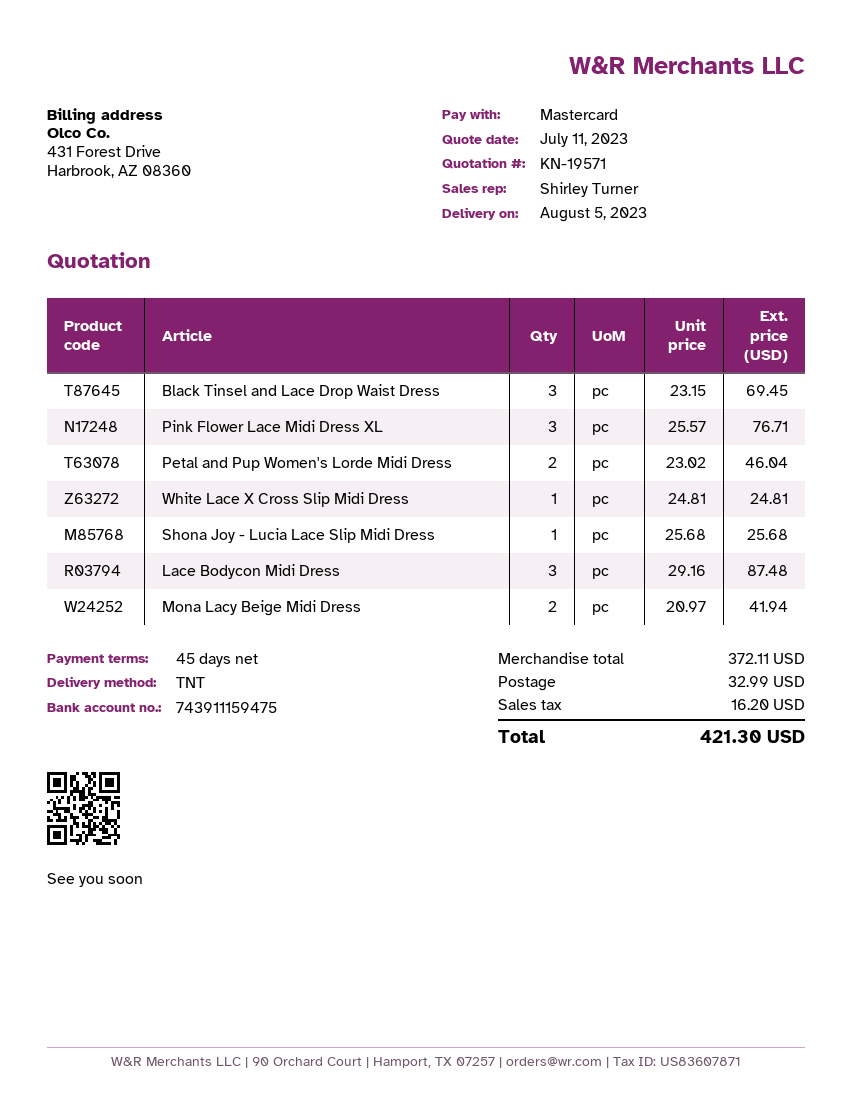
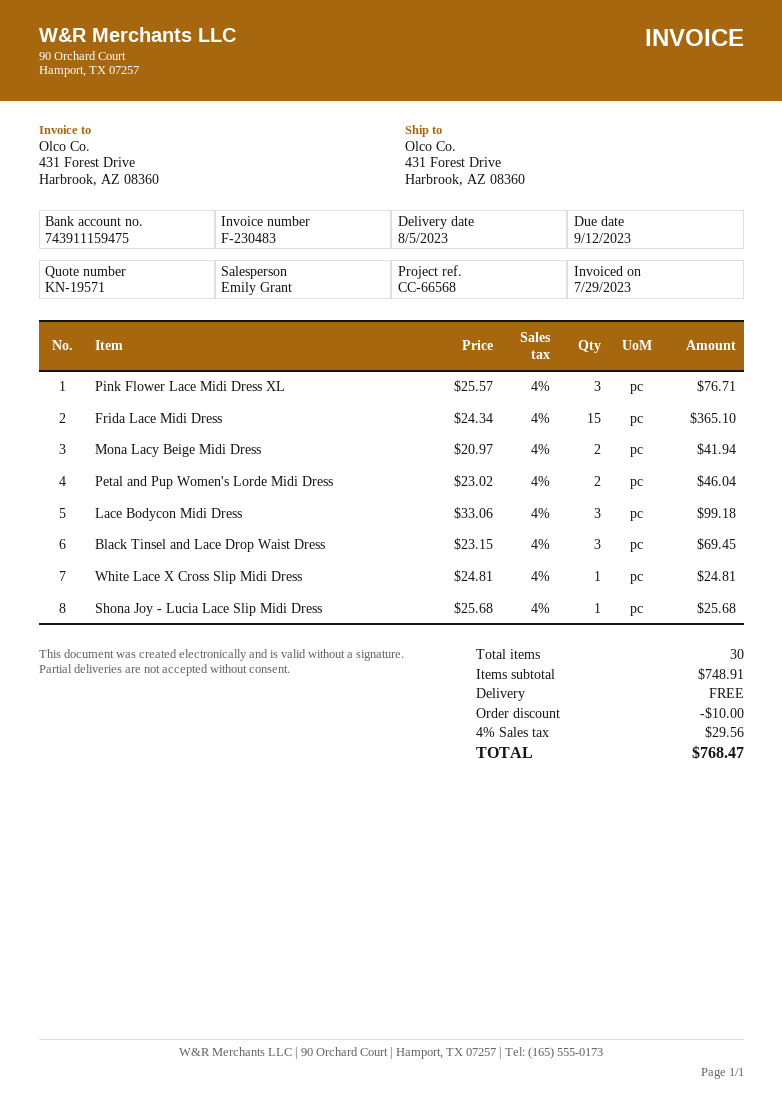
sales rep: Shirley Turner -> Emily Grant
Lace Bodycon Midi Dress: 3 x 29.16 = 87.48 -> 3 x 33.06 = 99.18
Frida Lace Midi Dress: none -> 15 x 24.34 = 365.10
subtotal: 372.11 -> 748.91
discount: none -> 10.00
shipping: 32.99 -> 0.00
tax: 16.20 -> 29.56
total: 421.30 -> 768.47

